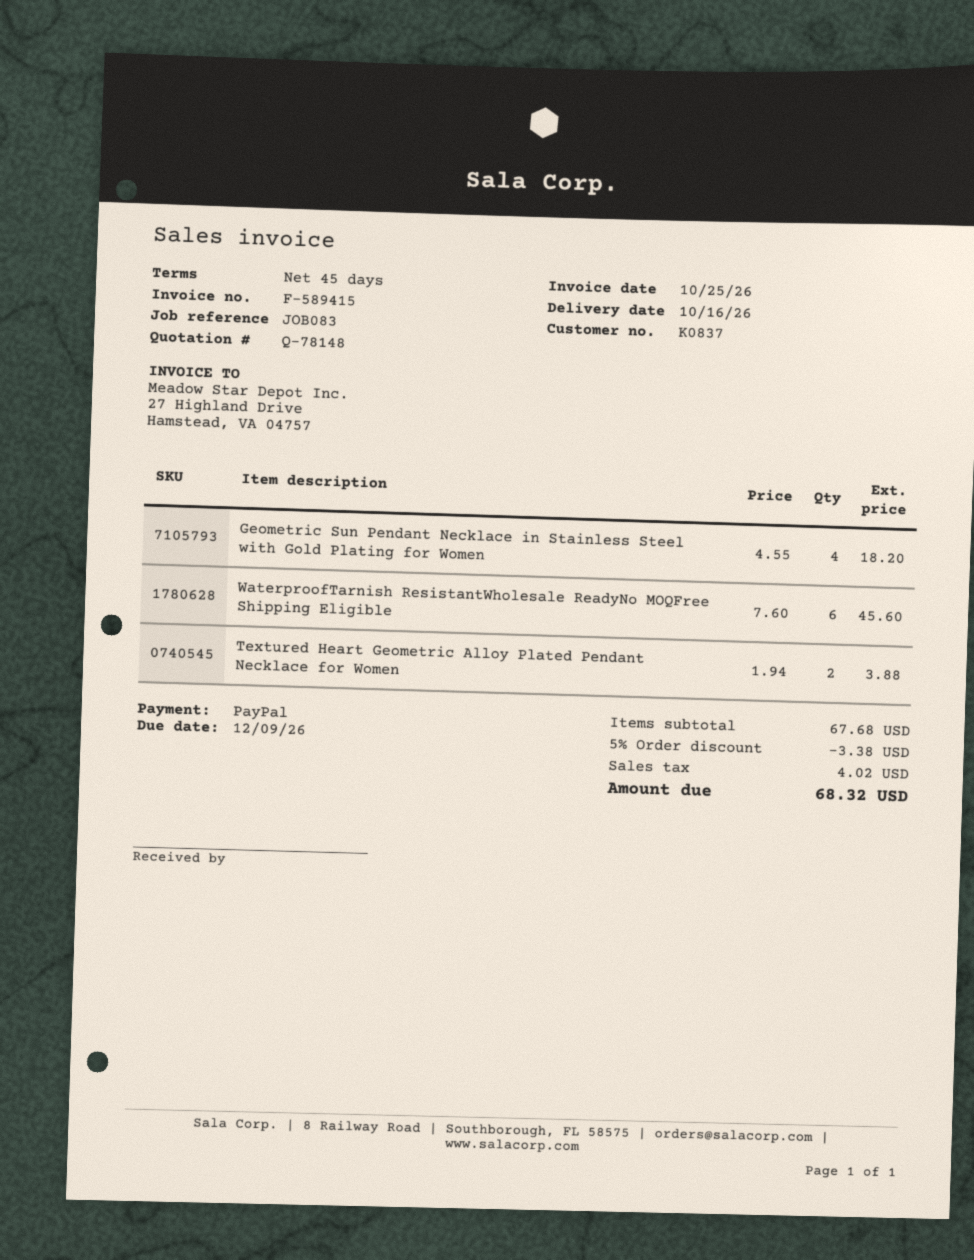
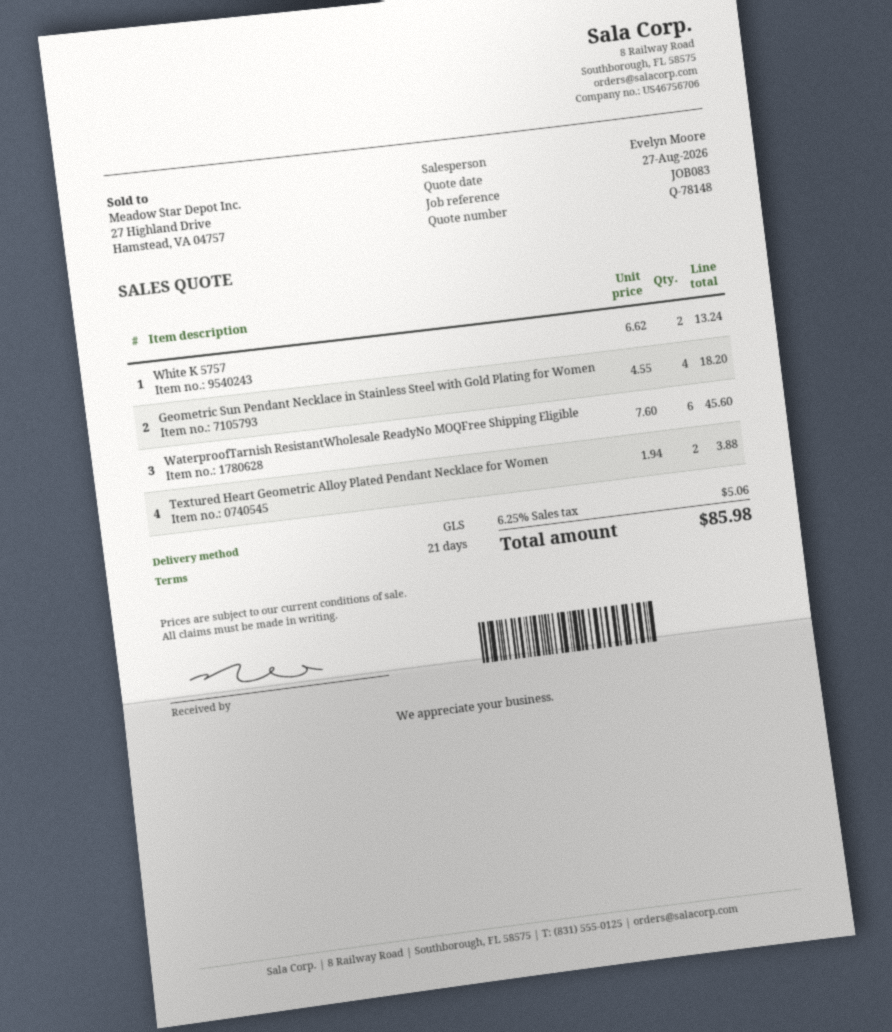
payment terms: 45 days -> 21 days
White K 5757: none -> 2 x 6.62 = 13.24
discount: 5% = 3.38 -> none
tax: 4.02 -> 5.06
total: 68.32 -> 85.98

